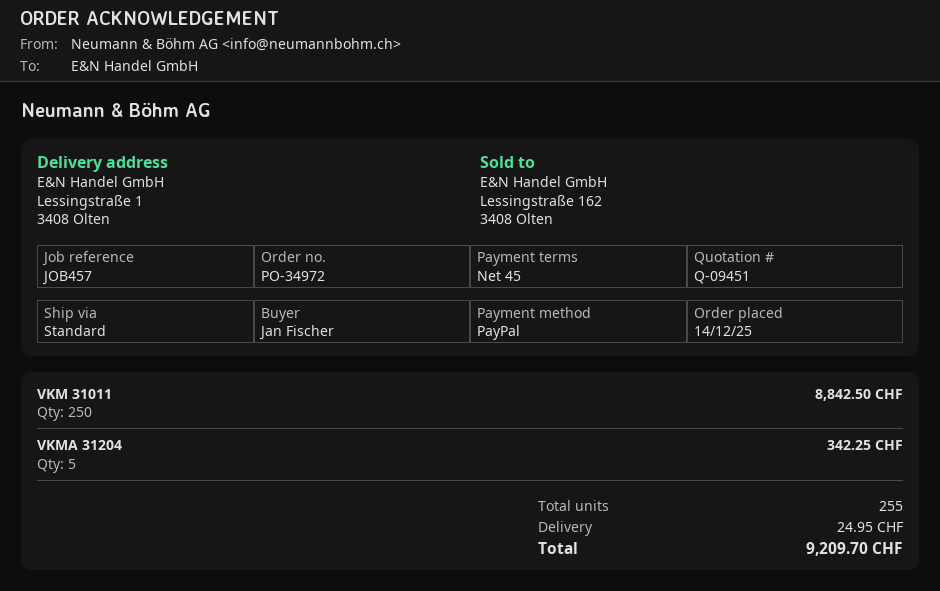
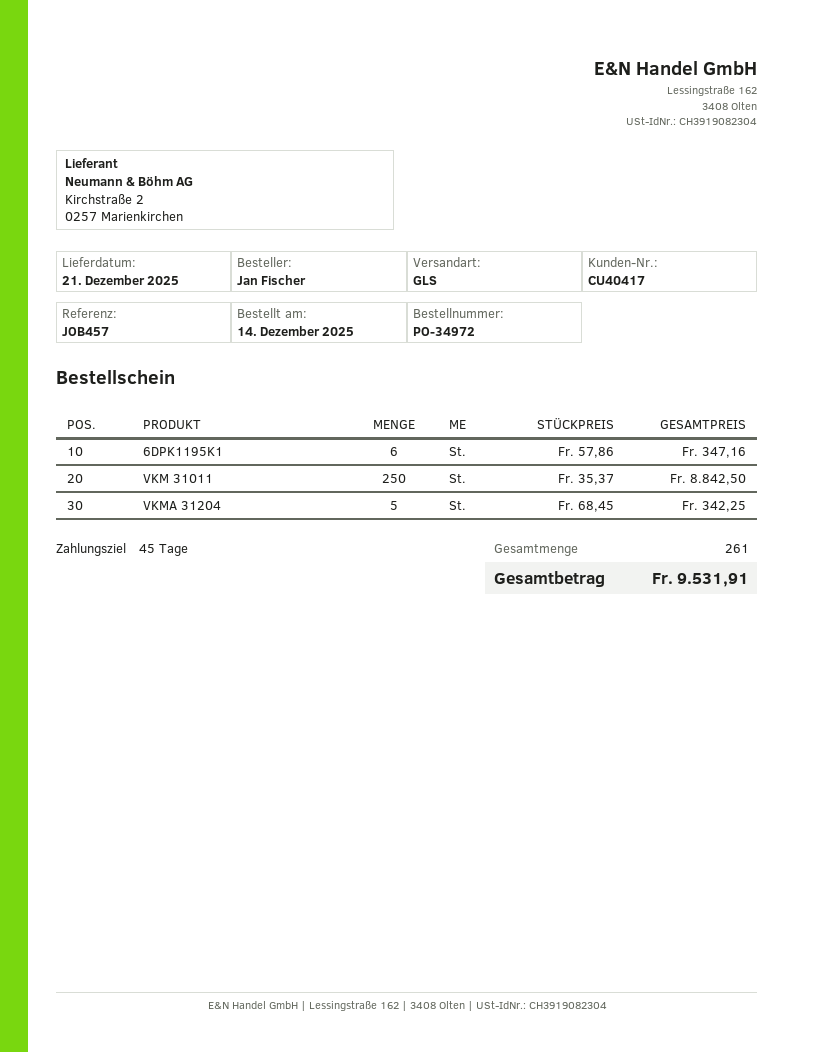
shipping method: standard -> GLS
6DPK1195K1: none -> 6 for 347.16
total quantity: 255 -> 261
shipping: 24.95 -> none
total: 9209.70 -> 9531.91

